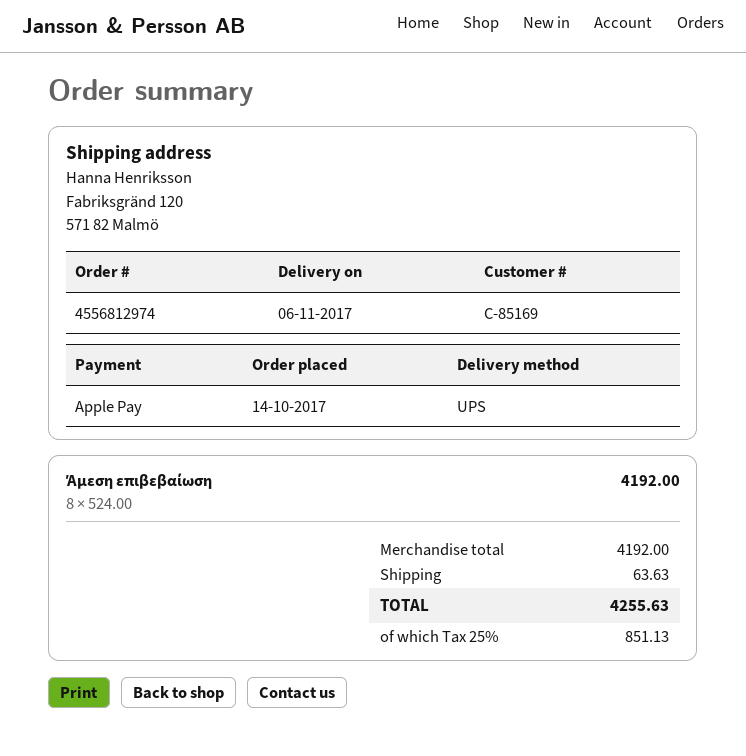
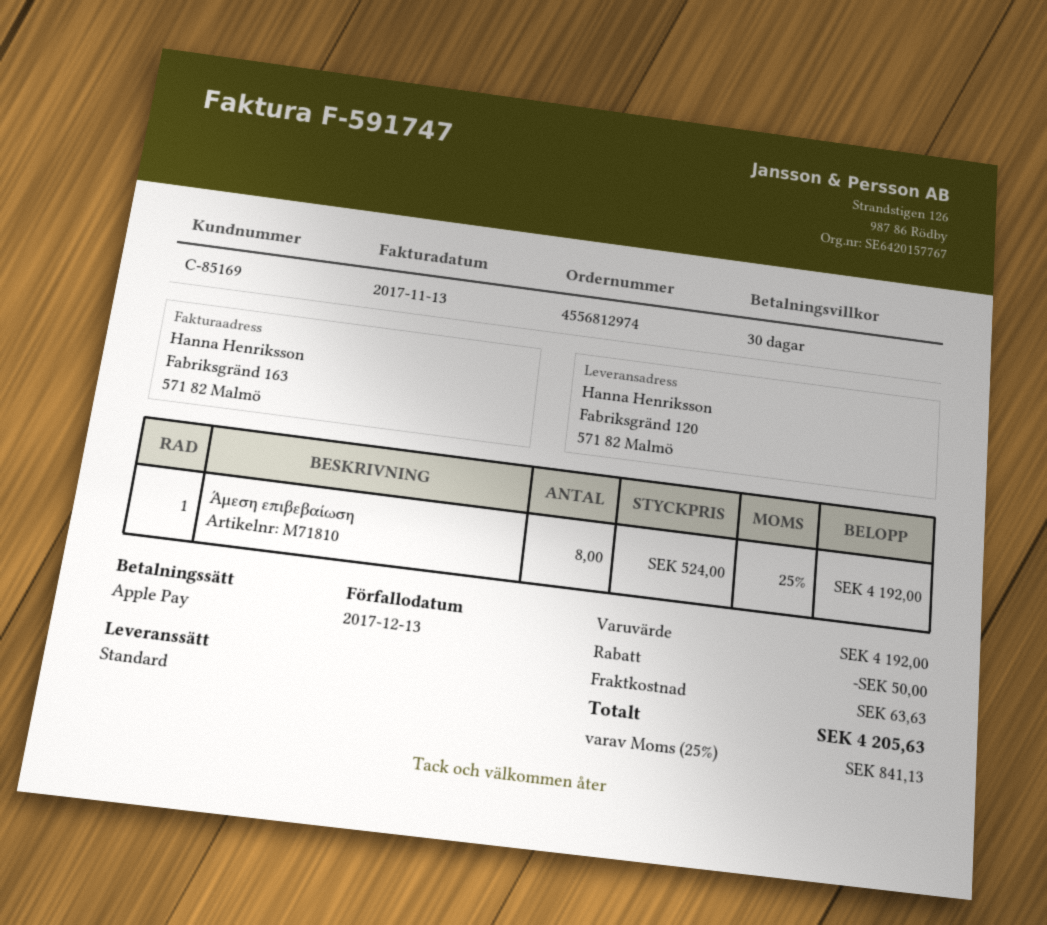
shipping method: UPS -> standard
discount: none -> 50.00
tax: 25% = 851.13 -> 25% = 841.13
total: 4255.63 -> 4205.63

